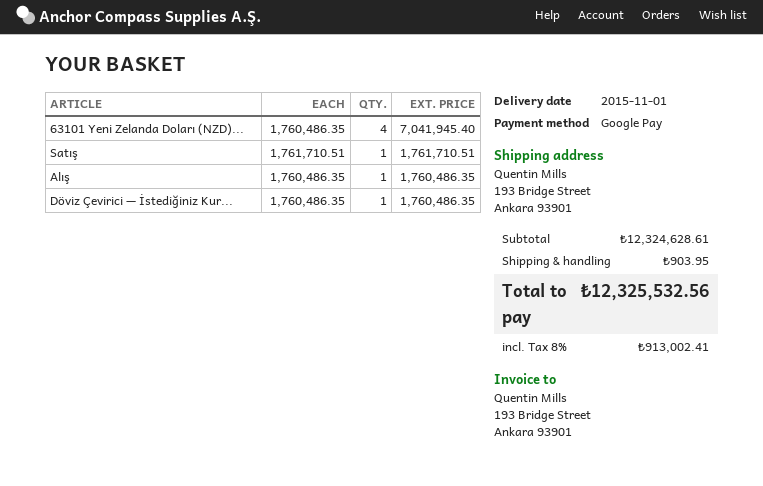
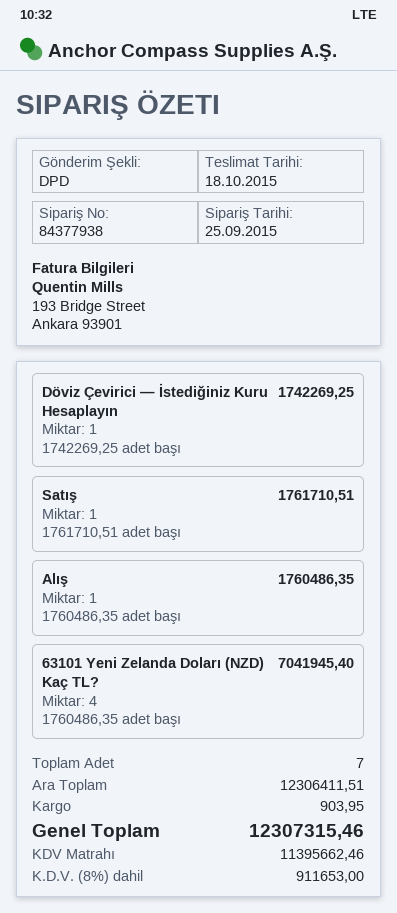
delivery date: 2015-11-01 -> 2015-10-18
Döviz Çevirici — İstediğiniz Kur...: 1 x 1760486.35 = 1760486.35 -> 1 x 1742269.25 = 1742269.25
subtotal: 12324628.61 -> 12306411.51
tax: 8% = 913002.41 -> 8% = 911653.00
total: 12325532.56 -> 12307315.46

